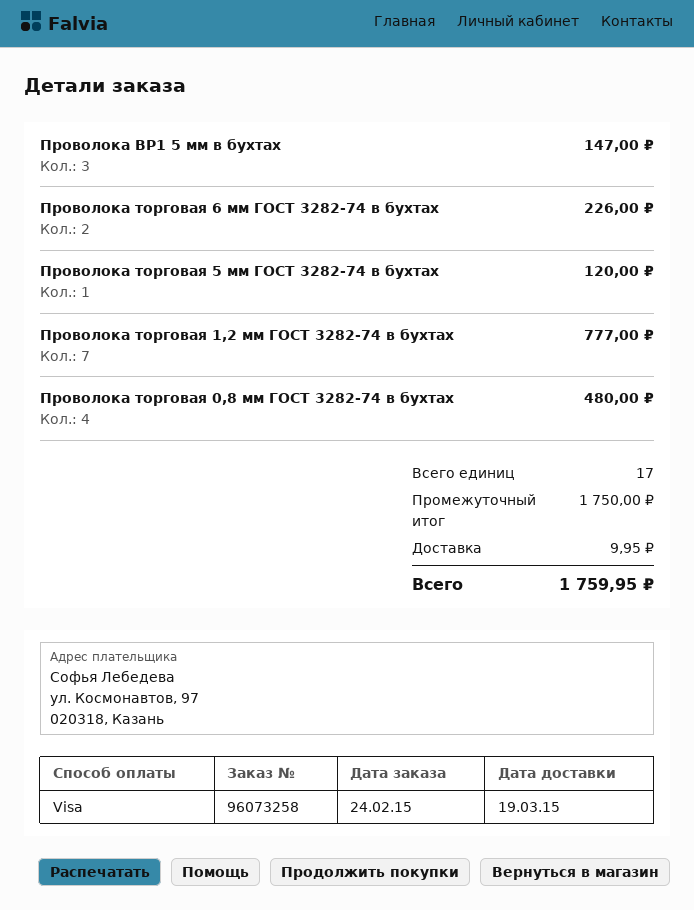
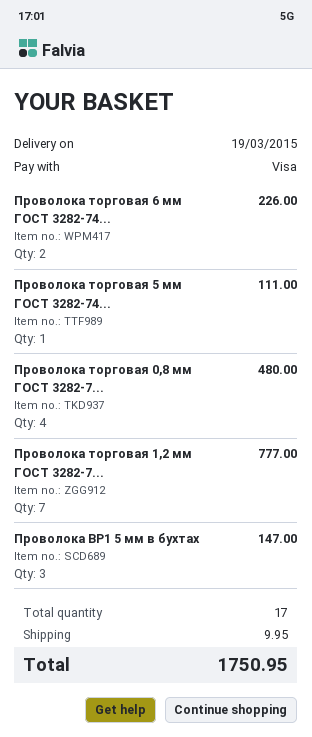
Проволока торговая 5 мм ГОСТ 3282-74 в бухтах: 1 for 120.00 -> 1 for 111.00
total: 1759.95 -> 1750.95

